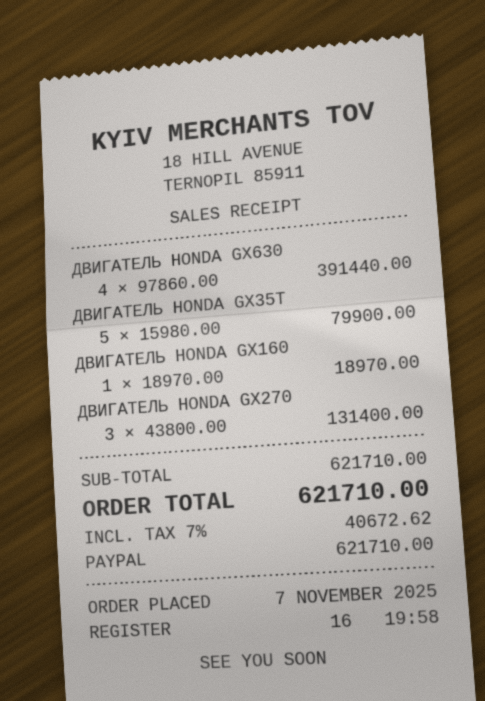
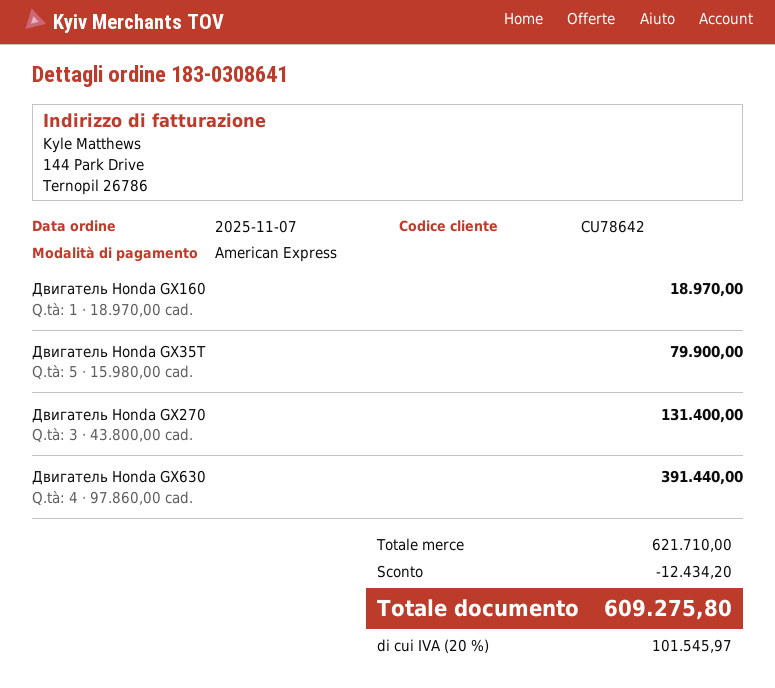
payment method: PayPal -> American Express
discount: none -> 12434.20
tax: 7% = 40672.62 -> 20% = 101545.97
total: 621710.00 -> 609275.80

